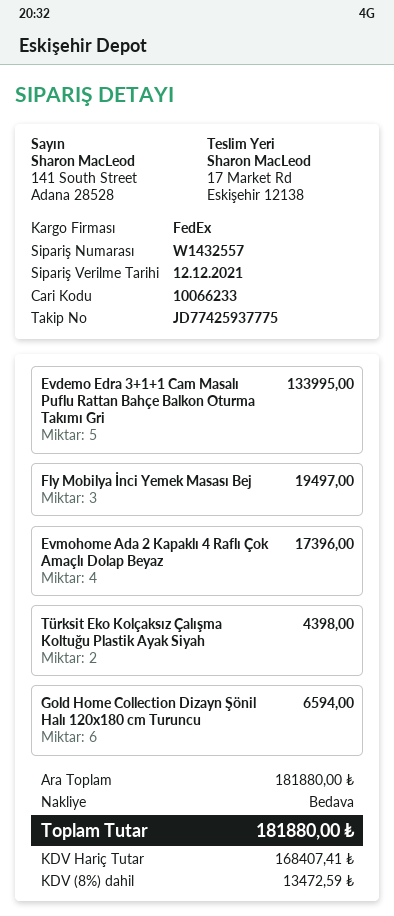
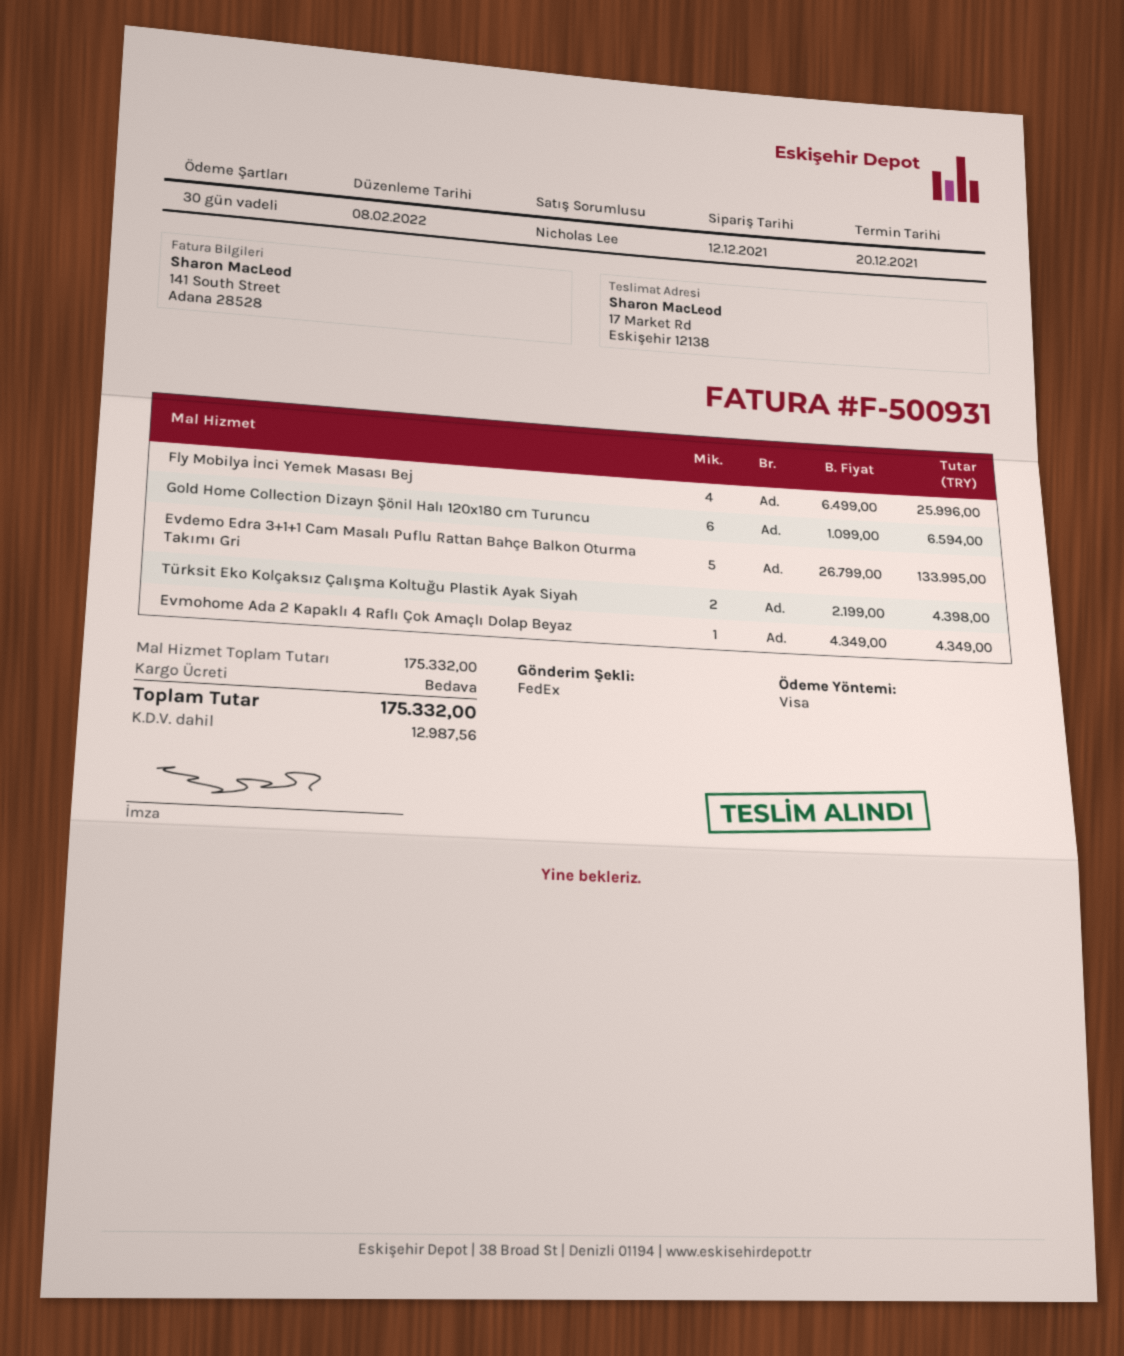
Fly Mobilya İnci Yemek Masası Bej: 3 for 19497.00 -> 4 for 25996.00
Evmohome Ada 2 Kapaklı 4 Raflı Çok Amaçlı Dolap Beyaz: 4 for 17396.00 -> 1 for 4349.00
subtotal: 181880.00 -> 175332.00
tax: 13472.59 -> 12987.56
total: 181880.00 -> 175332.00

